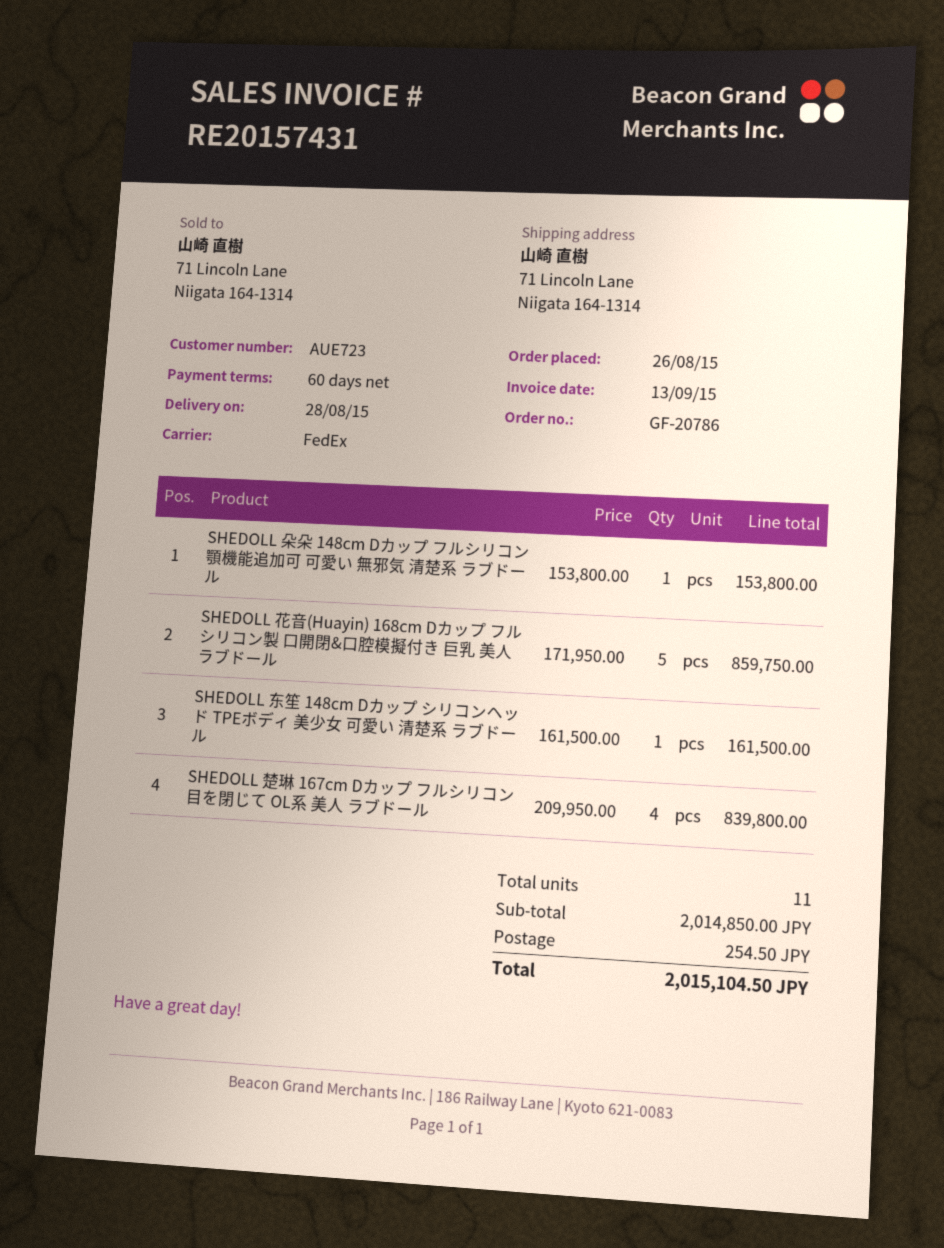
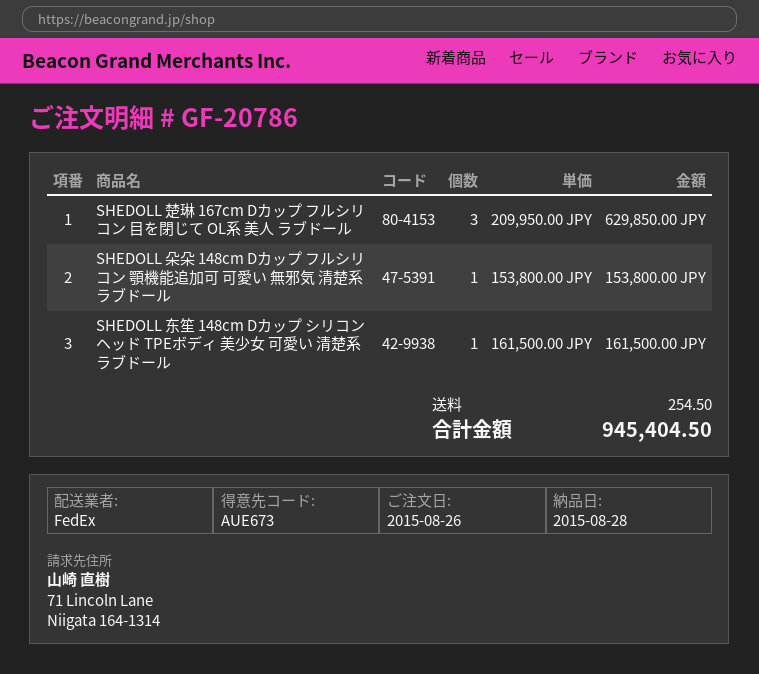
customer number: AUE723 -> AUE673
SHEDOLL 花音(Huayin) 168cm Dカップ フルシリコン製 口開閉&口腔模擬付き 巨乳 美人 ラブドール: 5 x 171950.00 = 859750.00 -> none
SHEDOLL 楚琳 167cm Dカップ フルシリコン 目を閉じて OL系 美人 ラブドール: 4 x 209950.00 = 839800.00 -> 3 x 209950.00 = 629850.00
total: 2015104.50 -> 945404.50

